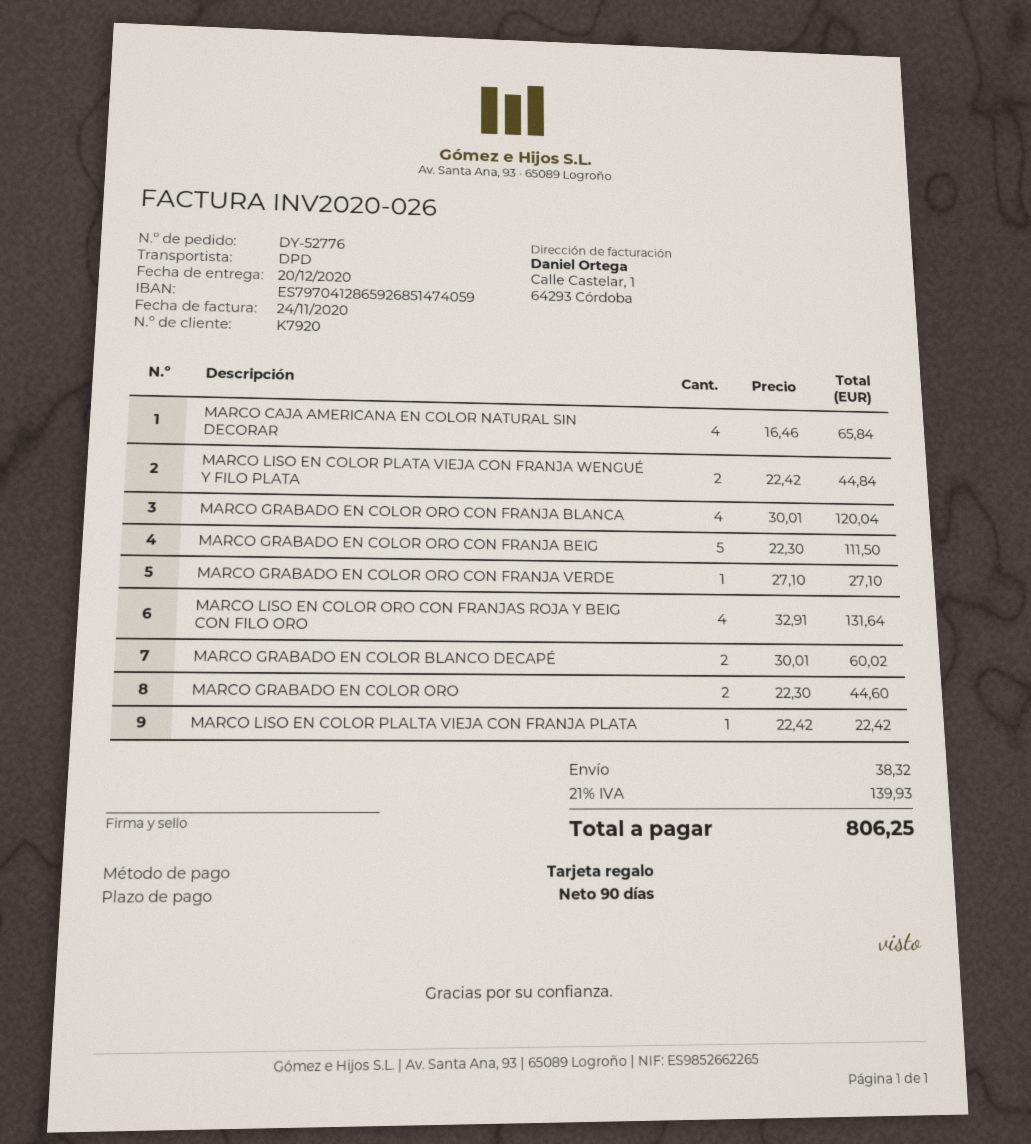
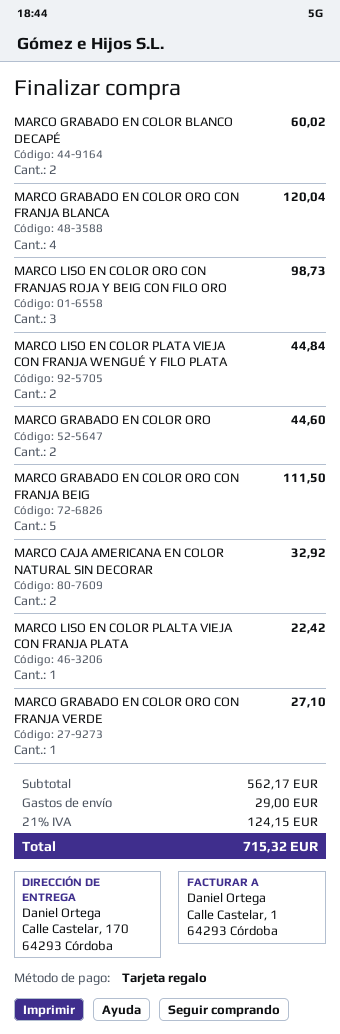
MARCO CAJA AMERICANA EN COLOR NATURAL SIN DECORAR: 4 for 65.84 -> 2 for 32.92
MARCO LISO EN COLOR ORO CON FRANJAS ROJA Y BEIG CON FILO ORO: 4 for 131.64 -> 3 for 98.73
shipping: 38.32 -> 29.00
tax: 21% = 139.93 -> 21% = 124.15
total: 806.25 -> 715.32

